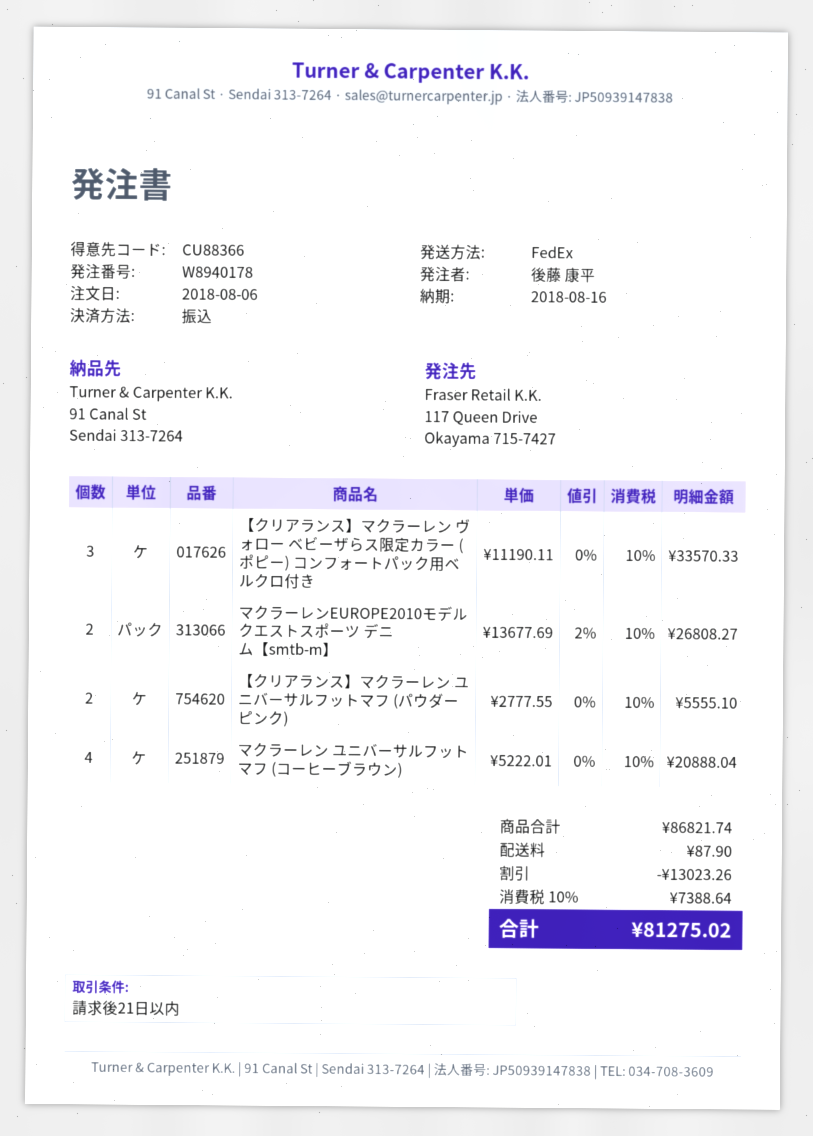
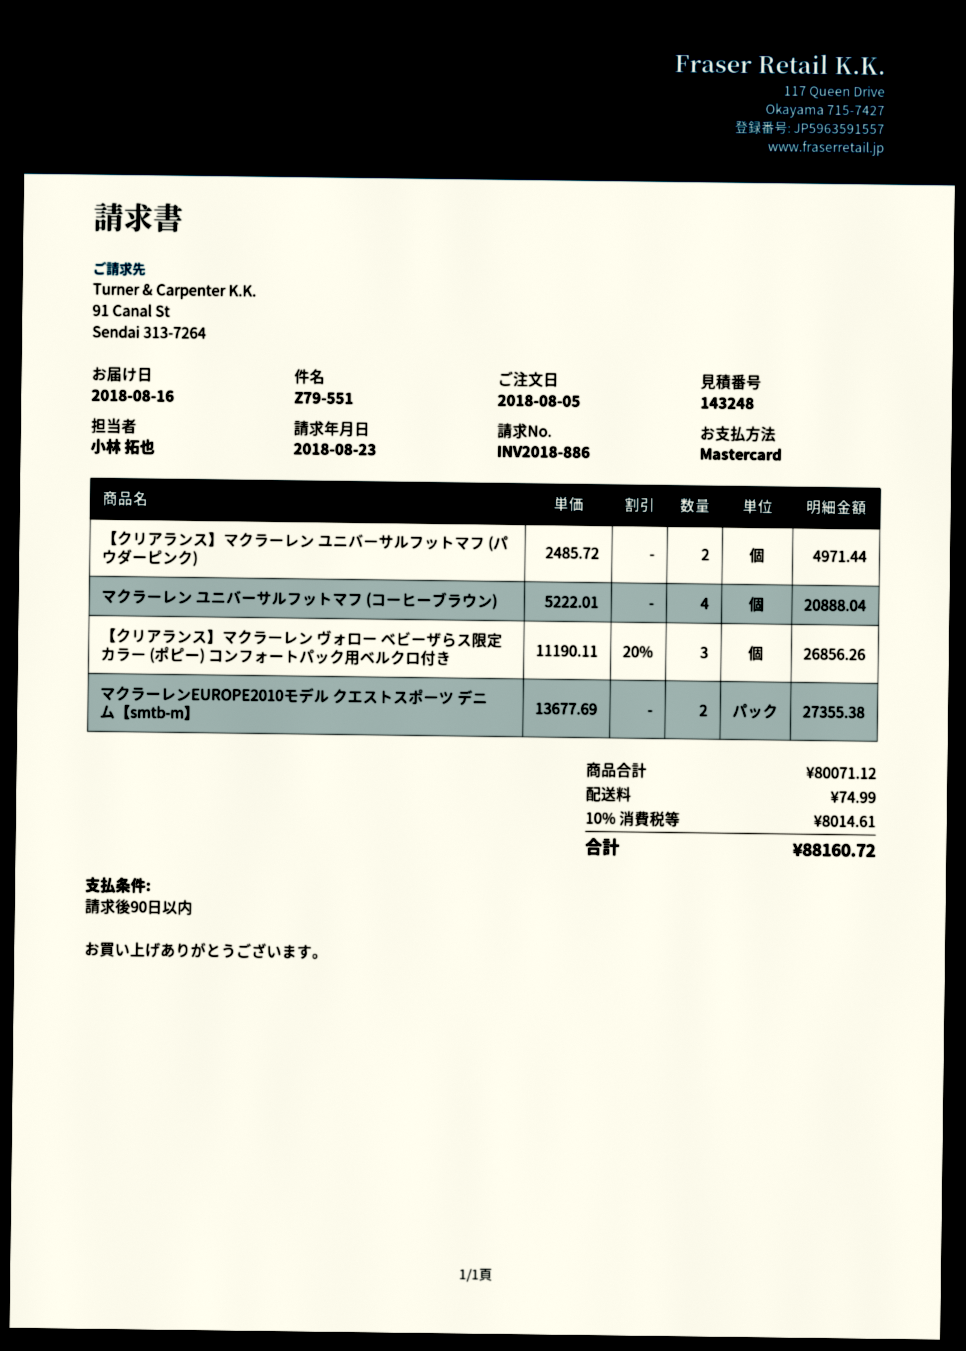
order date: 2018-08-06 -> 2018-08-05
payment terms: 21 days -> 90 days
payment method: bank transfer -> Mastercard
【クリアランス】マクラーレン ヴォロー ベビーザらス限定カラー (ポピー) コンフォートパック用ベルクロ付き: 3 x 11190.11 = 33570.33 -> 3 x 11190.11 - 20% = 26856.26
マクラーレンEUROPE2010モデル クエストスポーツ デニム【smtb-m】: 2 x 13677.69 - 2% = 26808.27 -> 2 x 13677.69 = 27355.38
【クリアランス】マクラーレン ユニバーサルフットマフ (パウダーピンク): 2 x 2777.55 = 5555.10 -> 2 x 2485.72 = 4971.44
subtotal: 86821.74 -> 80071.12
discount: 13023.26 -> none
shipping: 87.90 -> 74.99
tax: 10% = 7388.64 -> 10% = 8014.61
total: 81275.02 -> 88160.72

